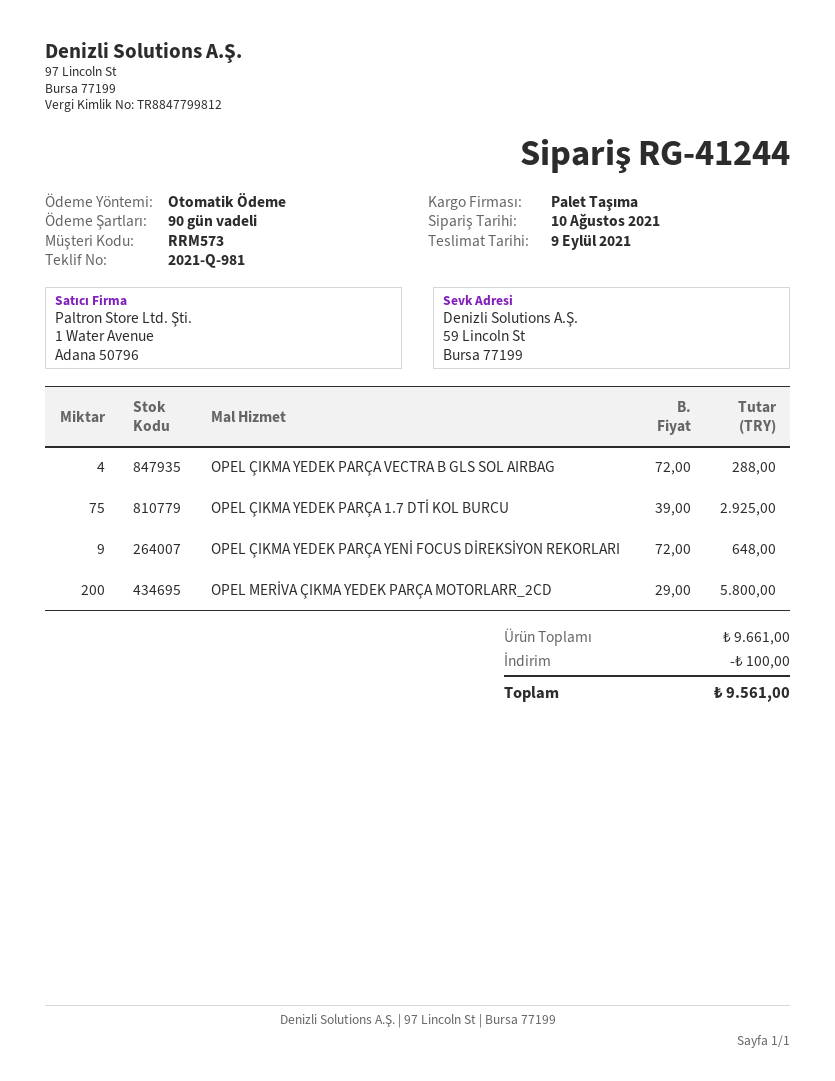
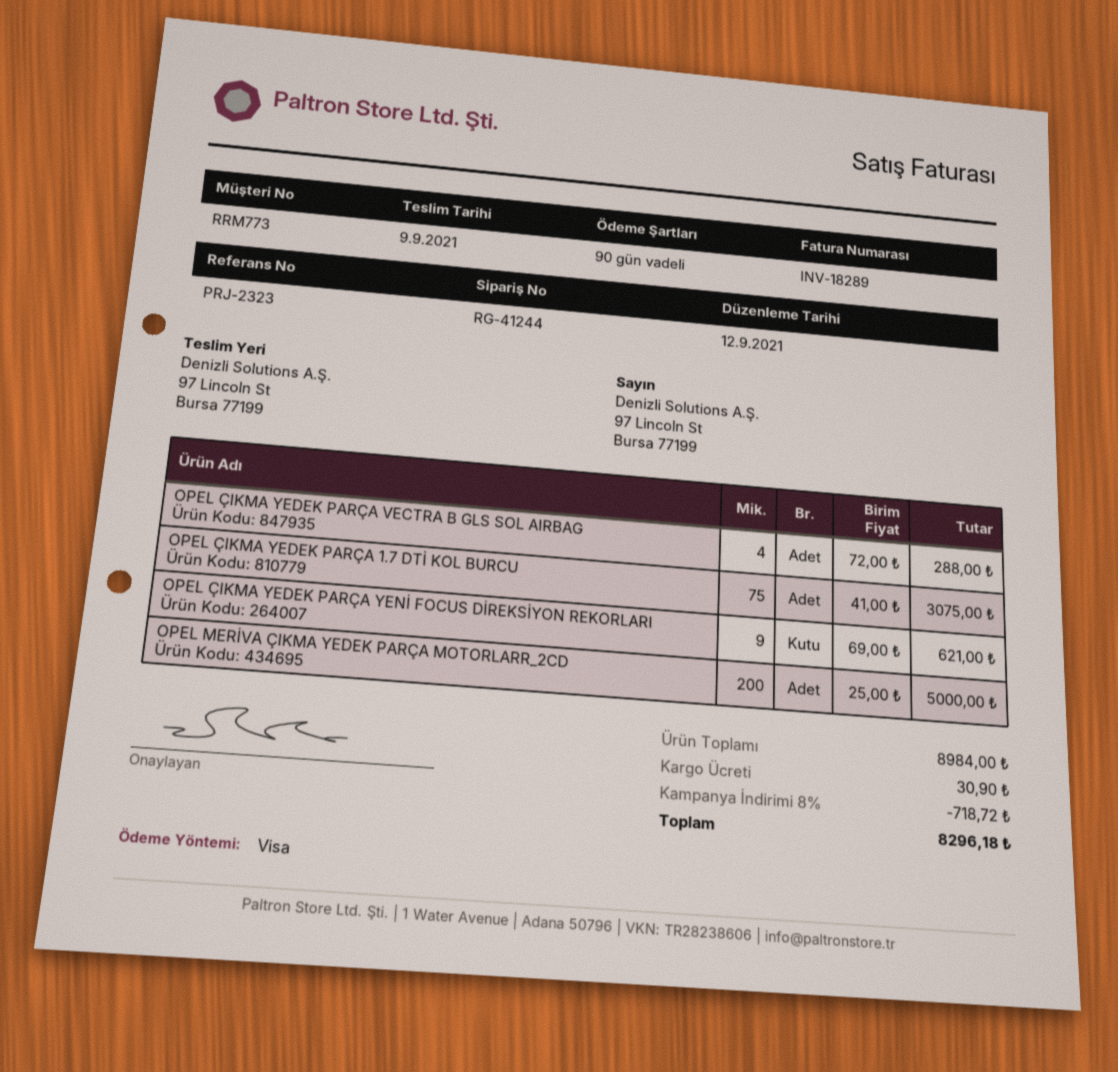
customer number: RRM573 -> RRM773
payment method: direct debit -> Visa
ship to: 59 Lincoln St, Bursa 77199 -> 97 Lincoln St, Bursa 77199
OPEL ÇIKMA YEDEK PARÇA 1.7 DTİ KOL BURCU: 75 x 39.00 = 2925.00 -> 75 x 41.00 = 3075.00
OPEL ÇIKMA YEDEK PARÇA YENİ FOCUS DİREKSİYON REKORLARI: 9 x 72.00 = 648.00 -> 9 x 69.00 = 621.00
OPEL MERİVA ÇIKMA YEDEK PARÇA MOTORLARR_2CD: 200 x 29.00 = 5800.00 -> 200 x 25.00 = 5000.00
subtotal: 9661.00 -> 8984.00
discount: 100.00 -> 718.72
shipping: none -> 30.90
total: 9561.00 -> 8296.18

